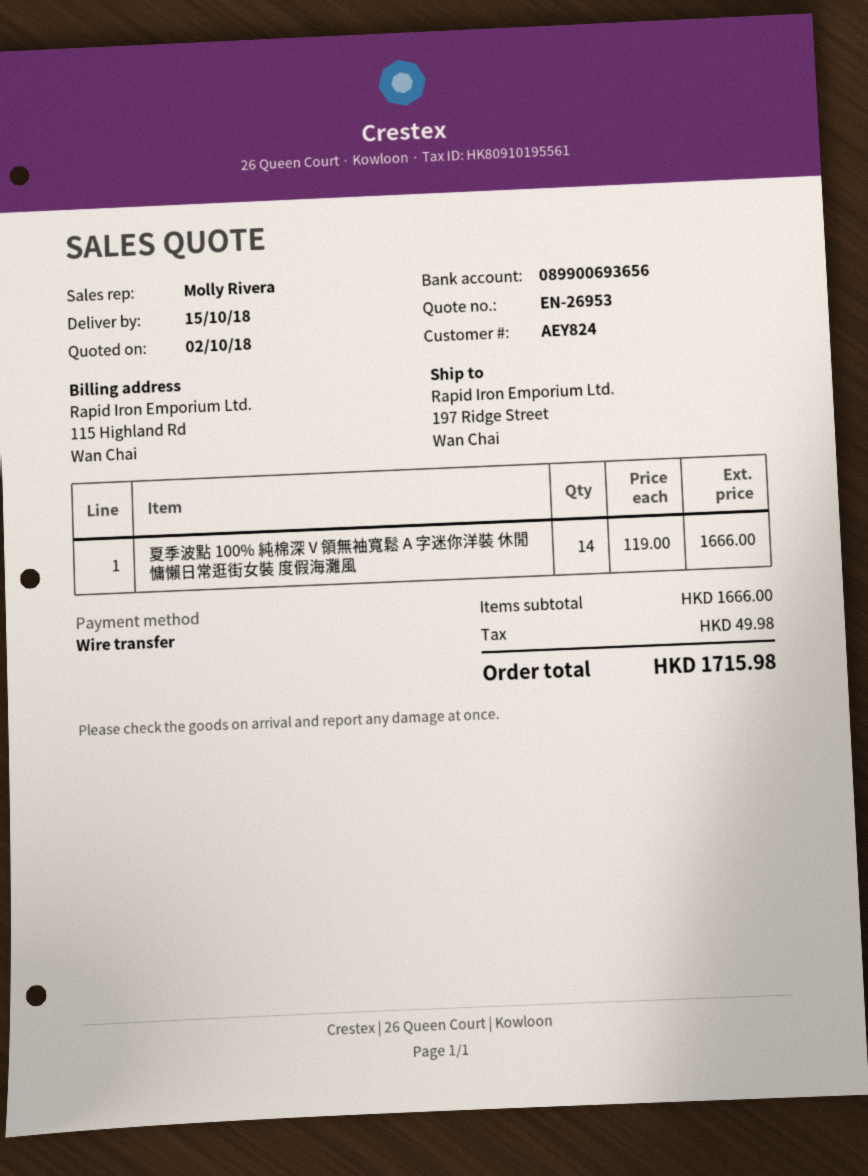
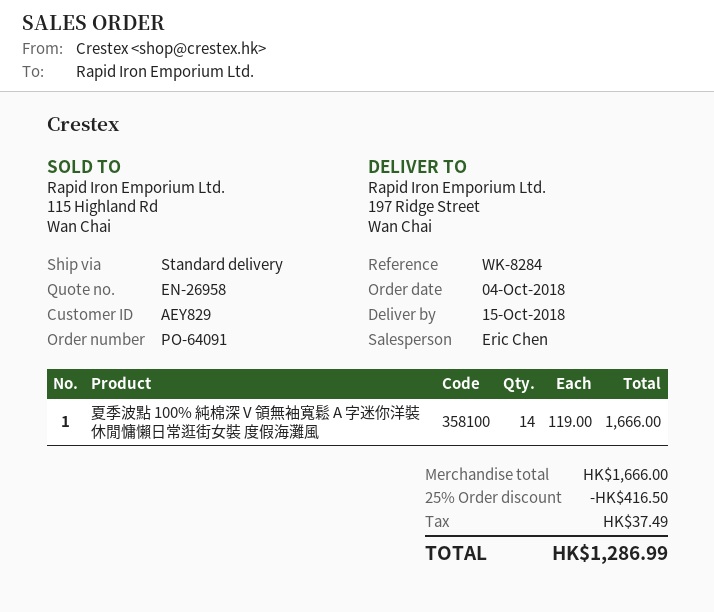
quote number: EN-26953 -> EN-26958
customer number: AEY824 -> AEY829
sales rep: Molly Rivera -> Eric Chen
discount: none -> 25% = 416.50
tax: 49.98 -> 37.49
total: 1715.98 -> 1286.99

